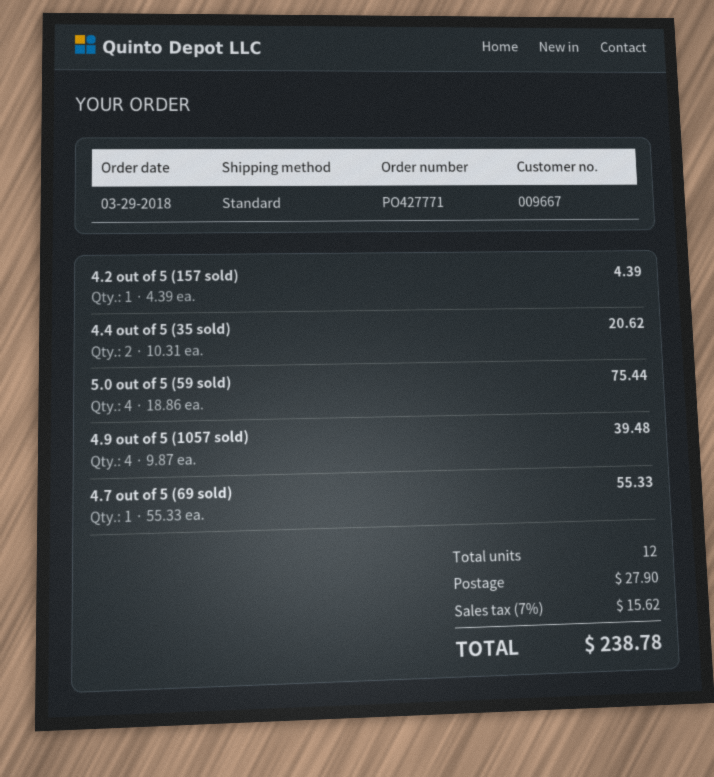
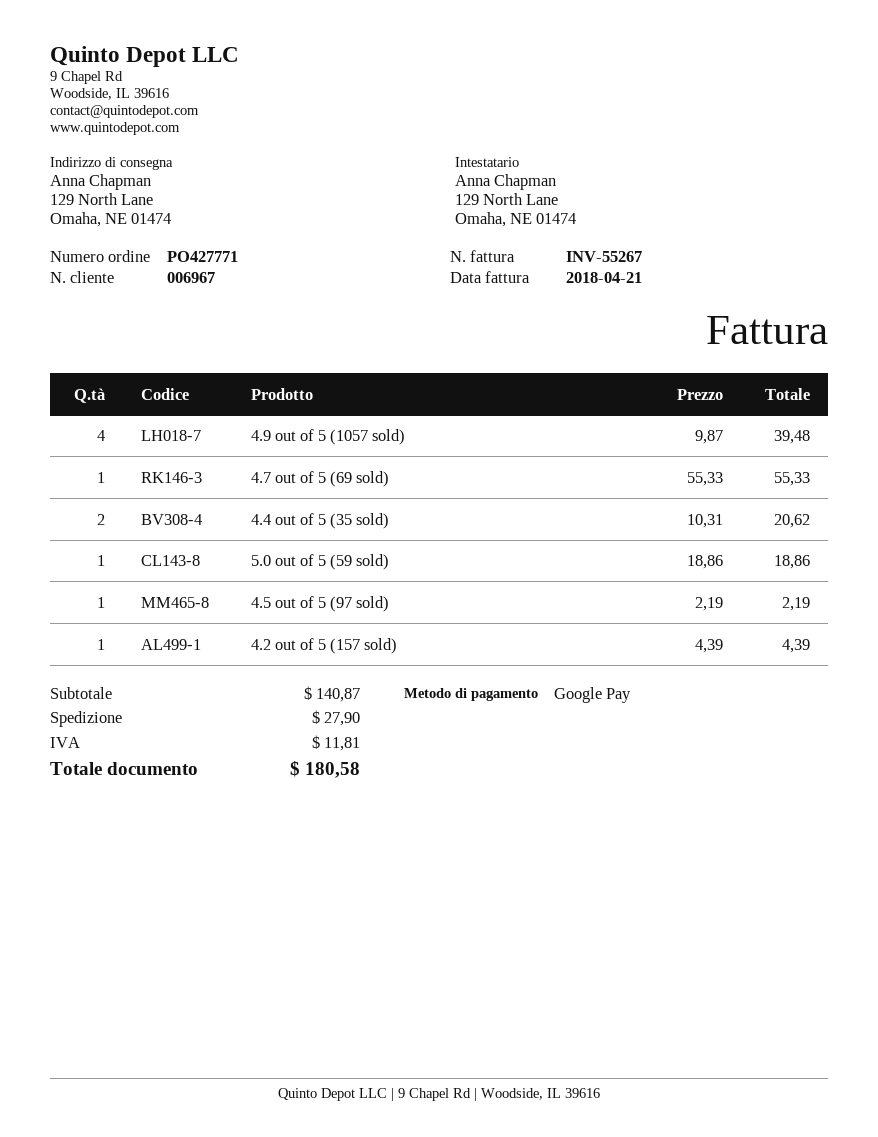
customer number: 009667 -> 006967
5.0 out of 5 (59 sold): 4 x 18.86 = 75.44 -> 1 x 18.86 = 18.86
4.5 out of 5 (97 sold): none -> 1 x 2.19 = 2.19
tax: 15.62 -> 11.81
total: 238.78 -> 180.58

